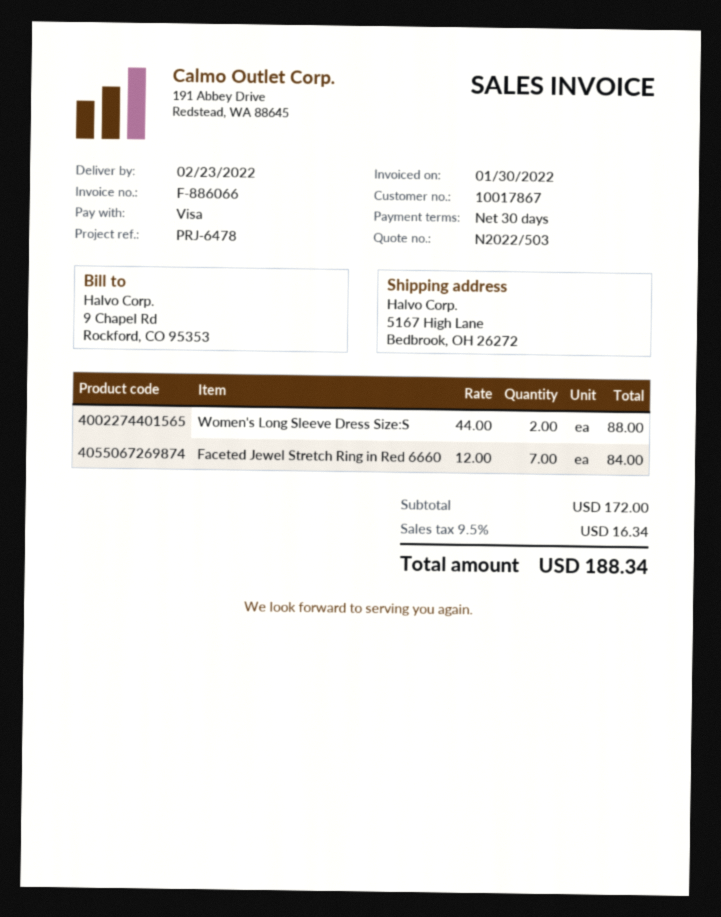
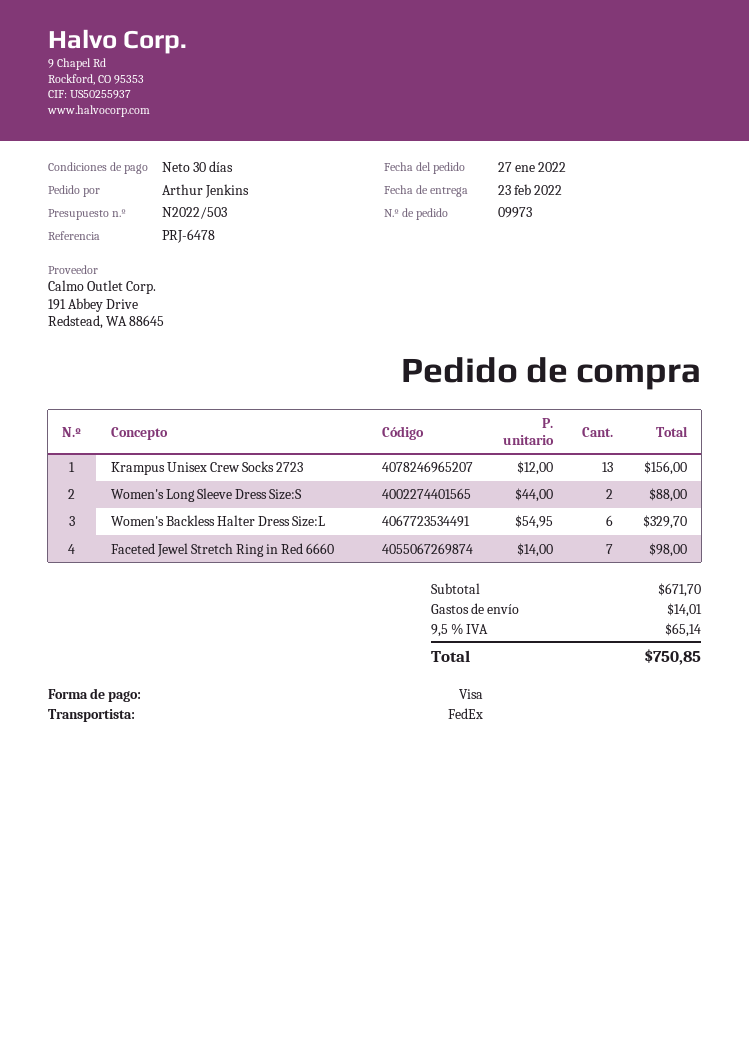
Faceted Jewel Stretch Ring in Red 6660: 7 x 12.00 = 84.00 -> 7 x 14.00 = 98.00
Krampus Unisex Crew Socks 2723: none -> 13 x 12.00 = 156.00
Women's Backless Halter Dress Size:L: none -> 6 x 54.95 = 329.70
subtotal: 172.00 -> 671.70
shipping: none -> 14.01
tax: 9.5% = 16.34 -> 9.5% = 65.14
total: 188.34 -> 750.85

